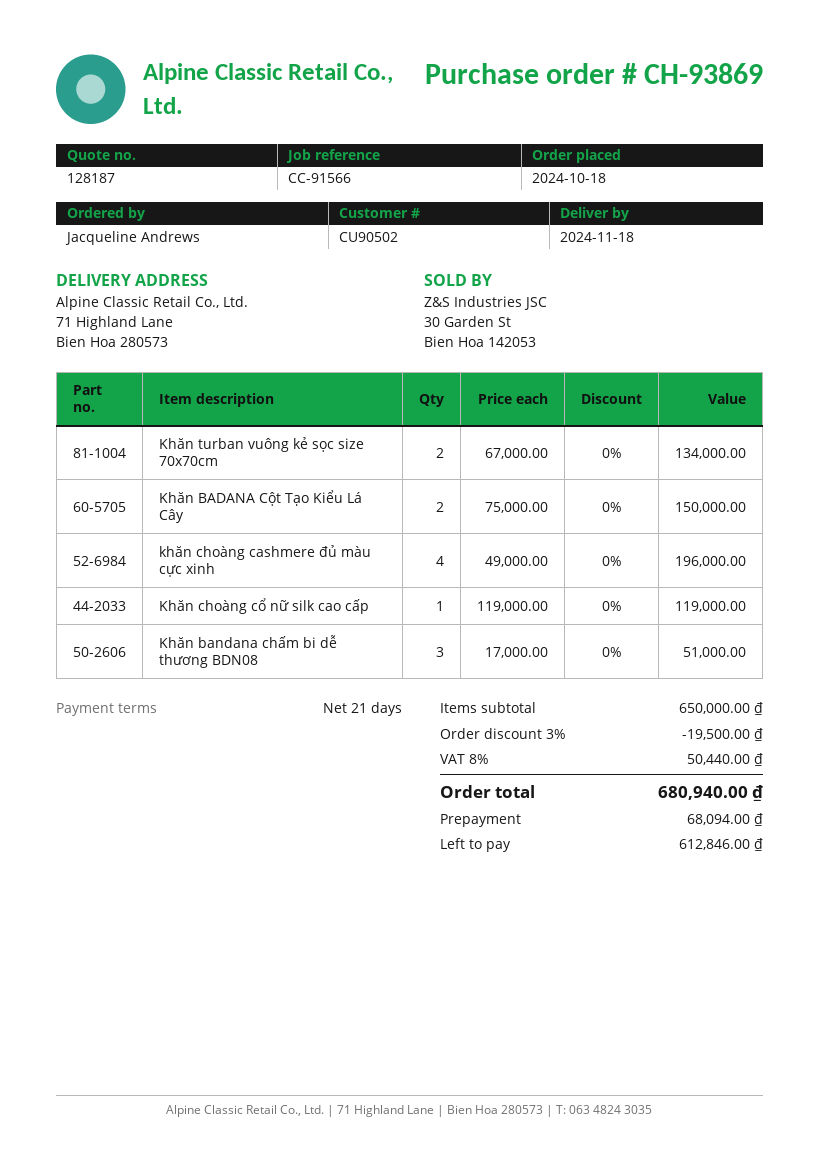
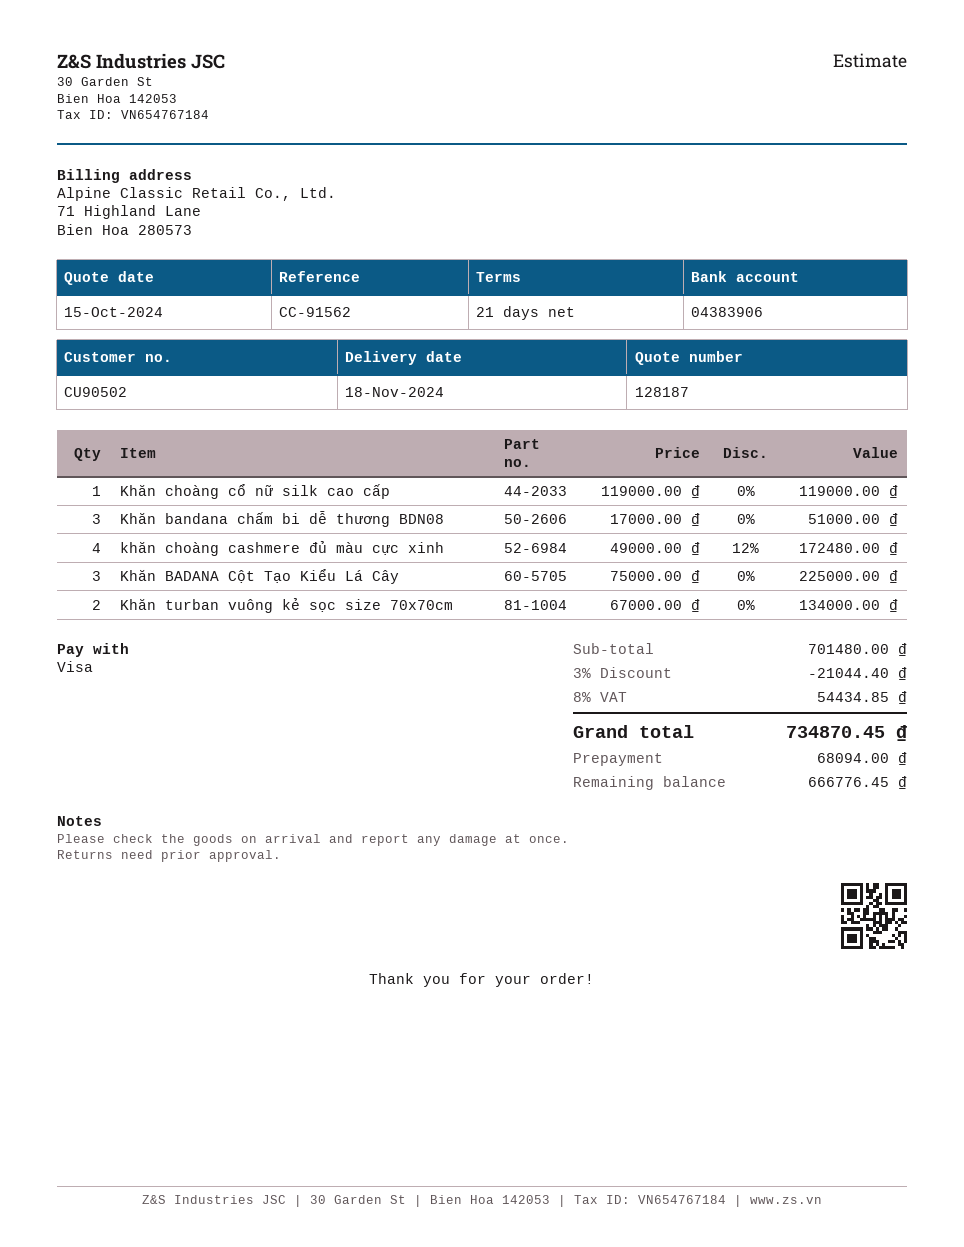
reference: CC-91566 -> CC-91562
Khăn BADANA Cột Tạo Kiểu Lá Cây: 2 x 75000.00 = 150000.00 -> 3 x 75000.00 = 225000.00
khăn choàng cashmere đủ màu cực xinh: 4 x 49000.00 = 196000.00 -> 4 x 49000.00 - 12% = 172480.00
subtotal: 650000.00 -> 701480.00
discount: 3% = 19500.00 -> 3% = 21044.40
tax: 8% = 50440.00 -> 8% = 54434.85
total: 680940.00 -> 734870.45
balance: 612846.00 -> 666776.45

